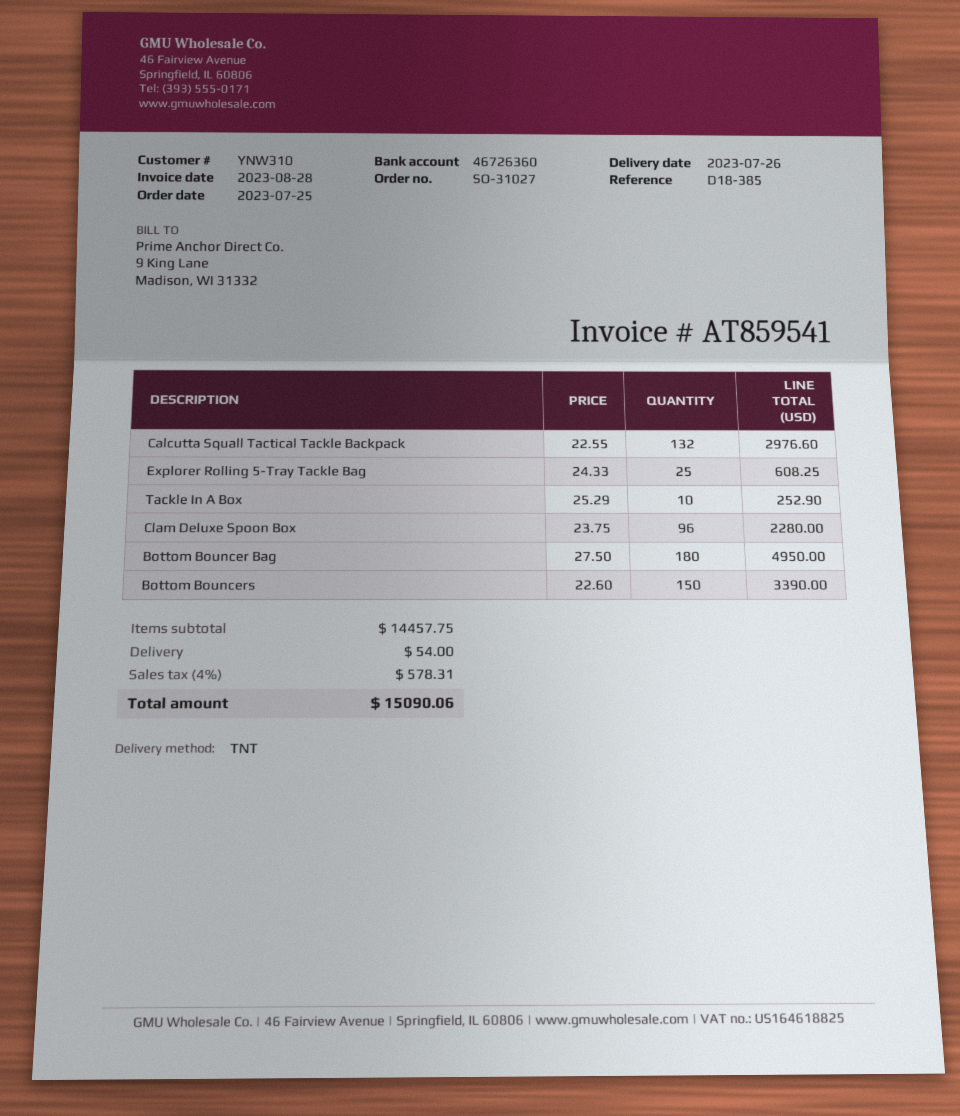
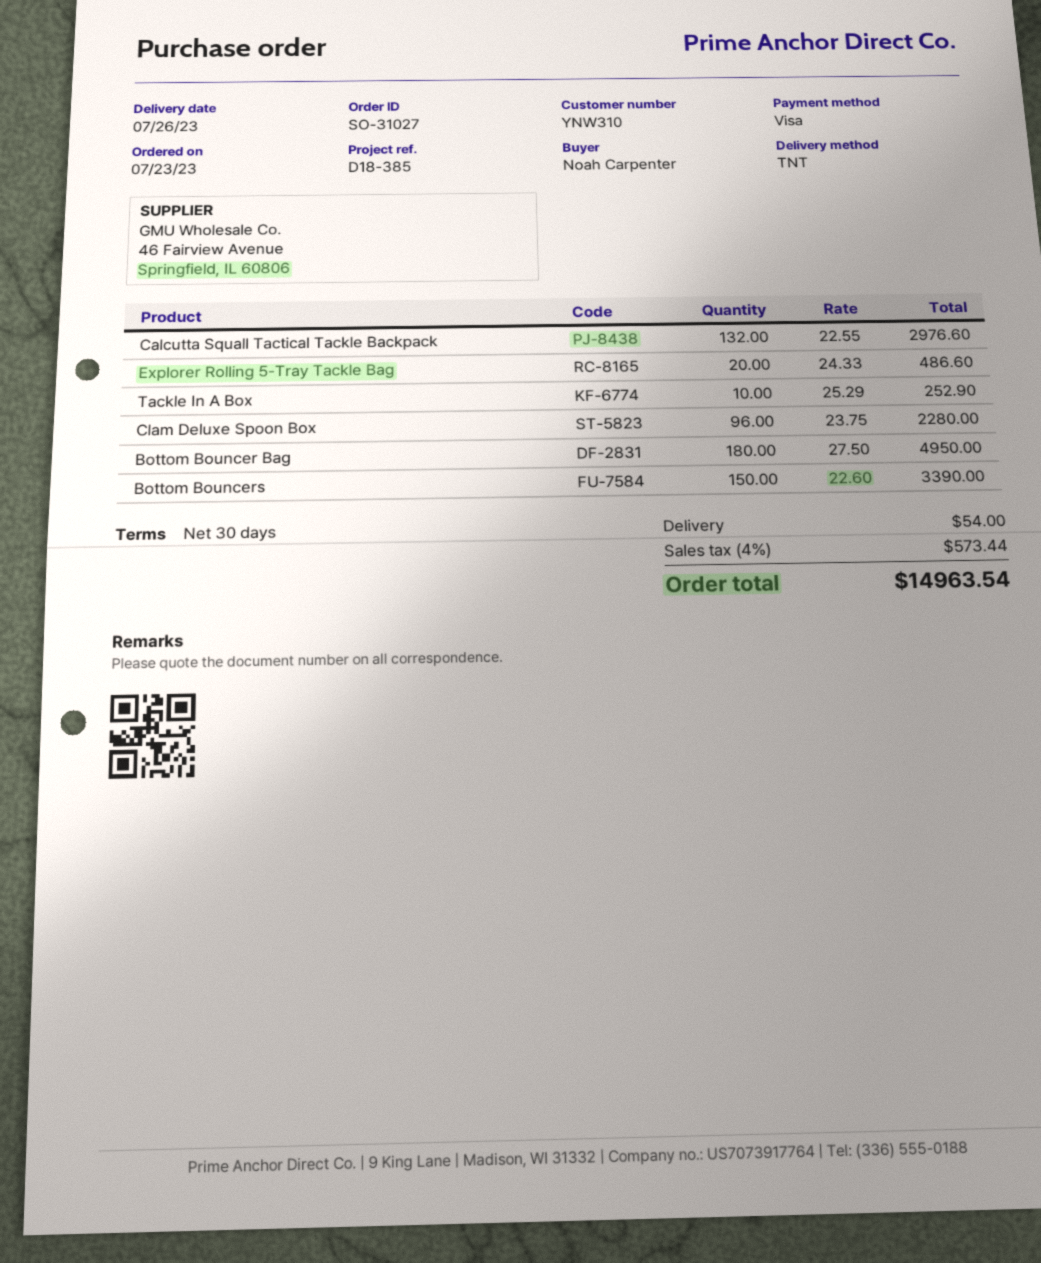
order date: 2023-07-25 -> 2023-07-23
Explorer Rolling 5-Tray Tackle Bag: 25 x 24.33 = 608.25 -> 20 x 24.33 = 486.60
tax: 4% = 578.31 -> 4% = 573.44
total: 15090.06 -> 14963.54

